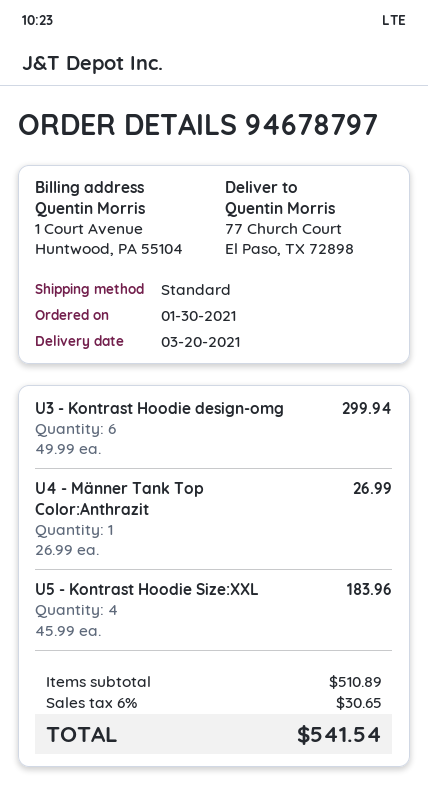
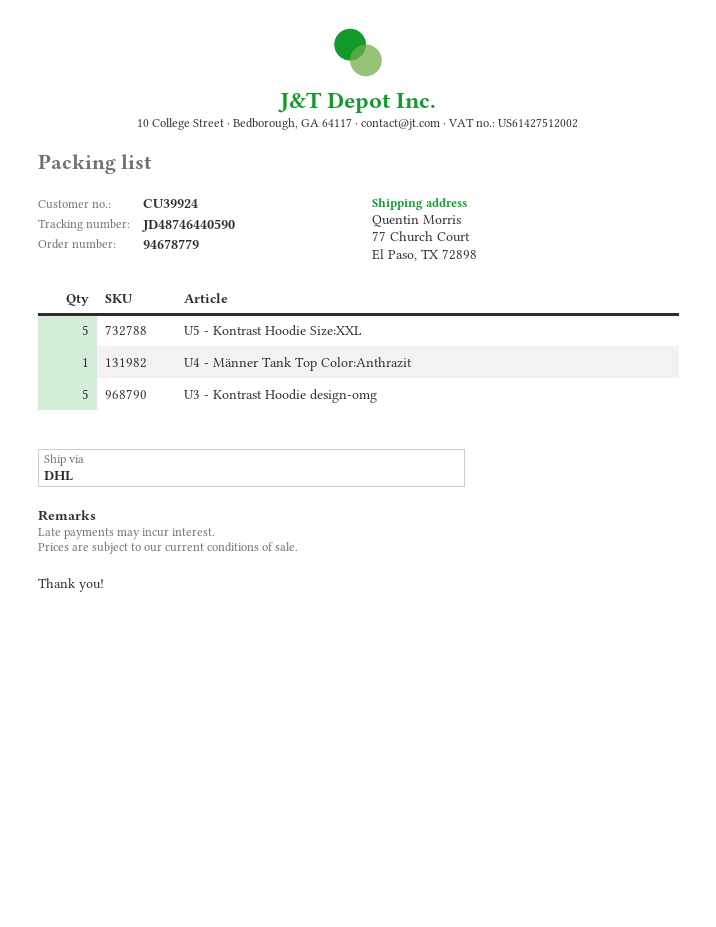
order number: 94678797 -> 94678779
shipping method: standard -> DHL
U3 - Kontrast Hoodie design-omg: 6 -> 5
U5 - Kontrast Hoodie Size:XXL: 4 -> 5

